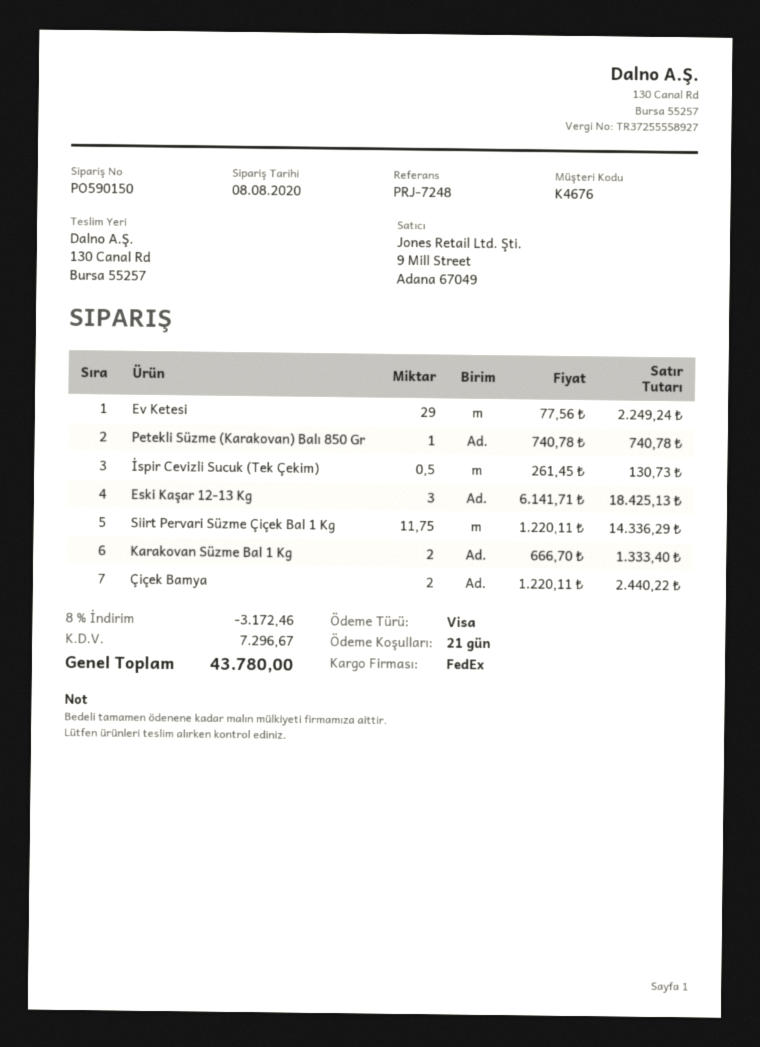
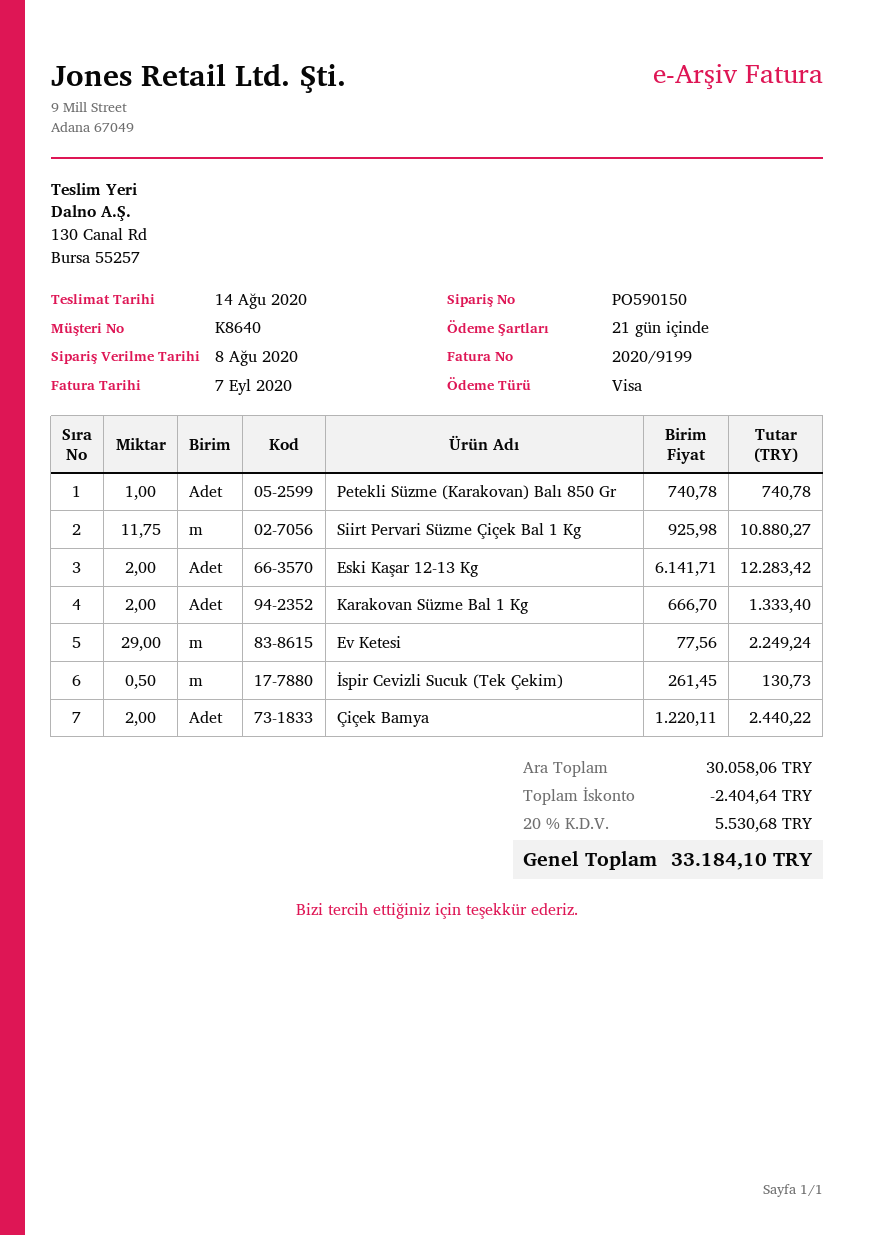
customer number: K4676 -> K8640
Eski Kaşar 12-13 Kg: 3 x 6141.71 = 18425.13 -> 2 x 6141.71 = 12283.42
Siirt Pervari Süzme Çiçek Bal 1 Kg: 11.75 x 1220.11 = 14336.29 -> 11.75 x 925.98 = 10880.27
discount: 3172.46 -> 2404.64
tax: 7296.67 -> 5530.68
total: 43780.00 -> 33184.10

